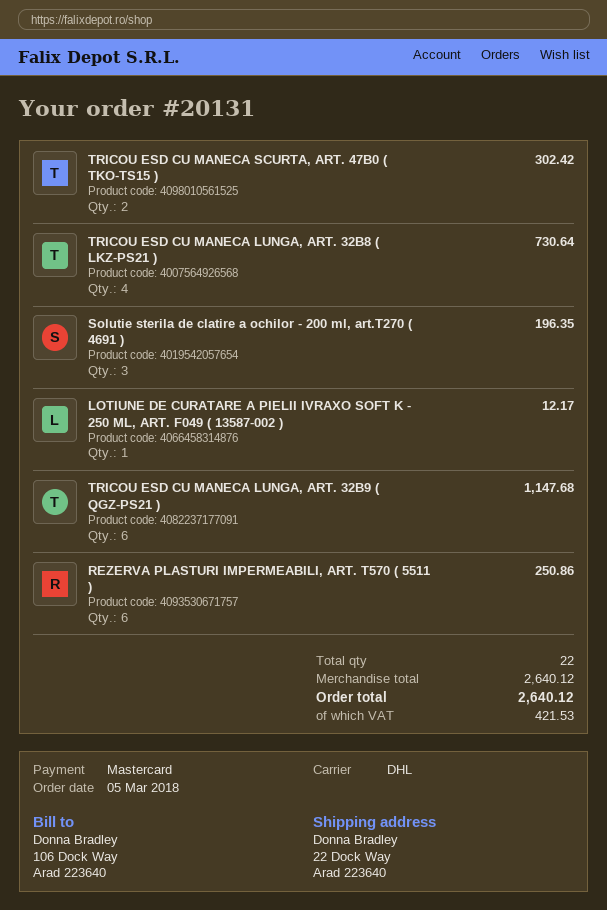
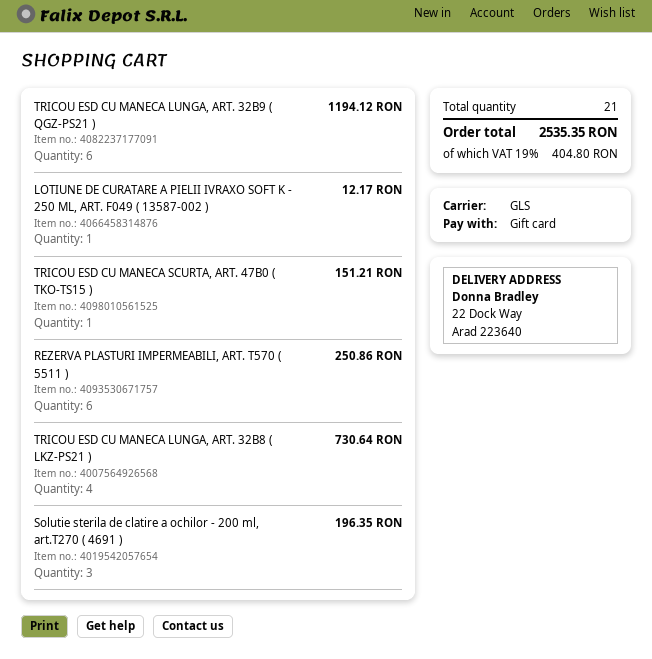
payment method: Mastercard -> gift card
shipping method: DHL -> GLS
TRICOU ESD CU MANECA SCURTA, ART. 47B0 ( TKO-TS15 ): 2 for 302.42 -> 1 for 151.21
TRICOU ESD CU MANECA LUNGA, ART. 32B9 ( QGZ-PS21 ): 6 for 1147.68 -> 6 for 1194.12
total quantity: 22 -> 21
tax: 421.53 -> 404.80
total: 2640.12 -> 2535.35

